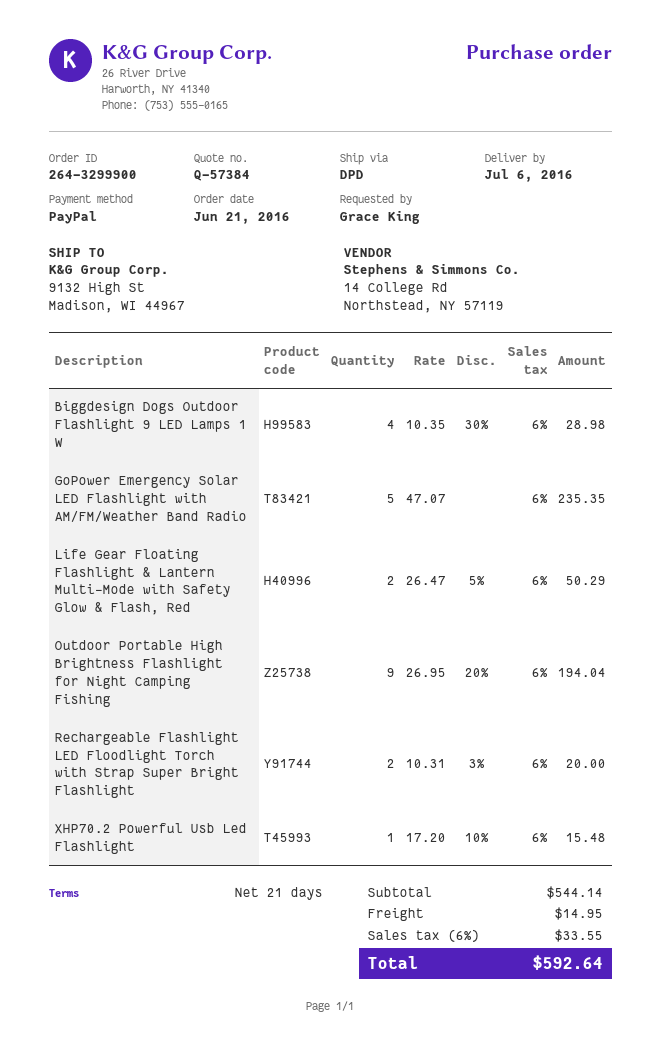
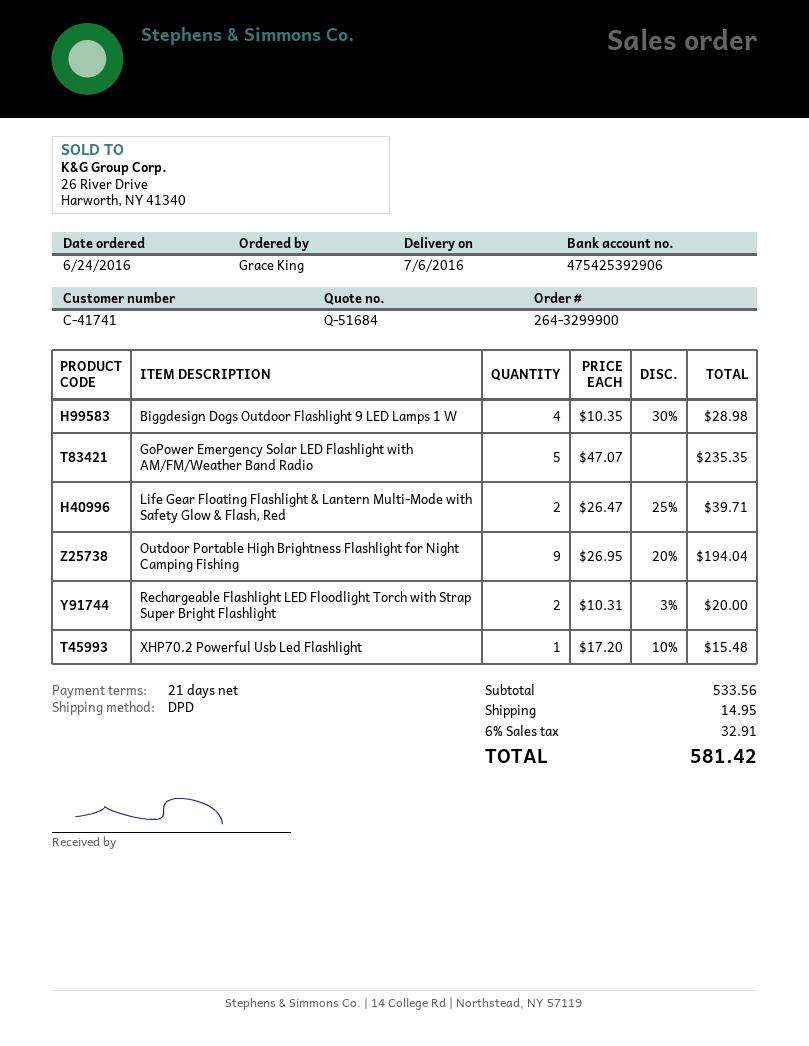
quote number: Q-57384 -> Q-51684
order date: 2016-06-21 -> 2016-06-24
Life Gear Floating Flashlight & Lantern Multi-Mode with Safety Glow & Flash, Red: 2 x 26.47 - 5% = 50.29 -> 2 x 26.47 - 25% = 39.71
subtotal: 544.14 -> 533.56
tax: 6% = 33.55 -> 6% = 32.91
total: 592.64 -> 581.42

